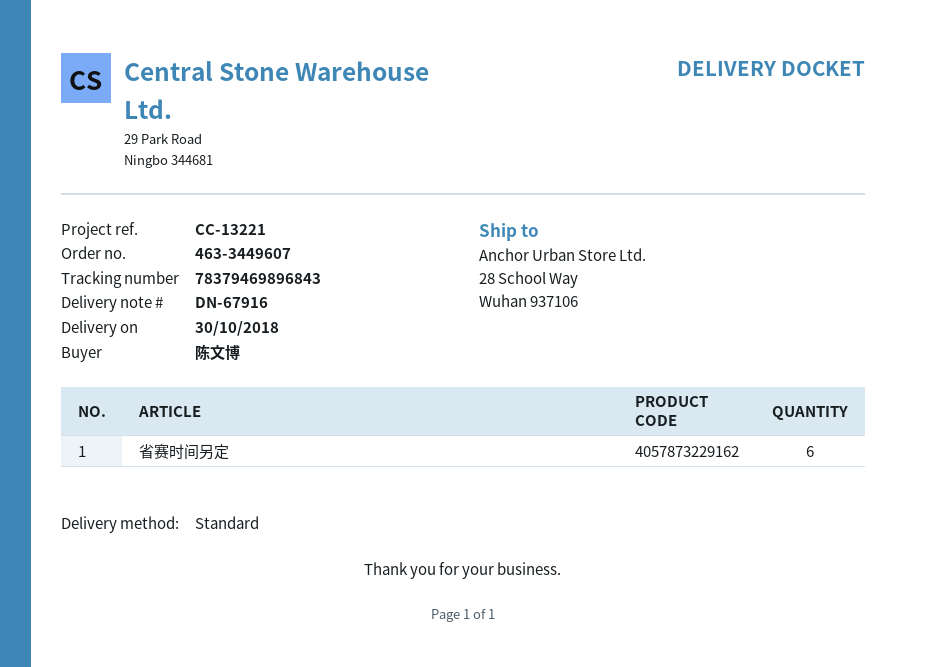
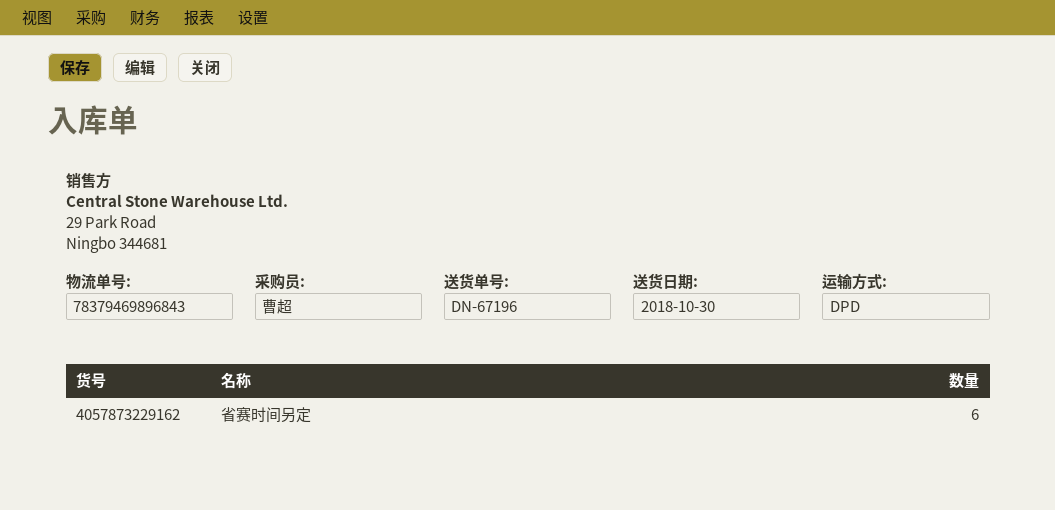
delivery note number: DN-67916 -> DN-67196
ordered by: 陈文博 -> 曹超
shipping method: standard -> DPD

